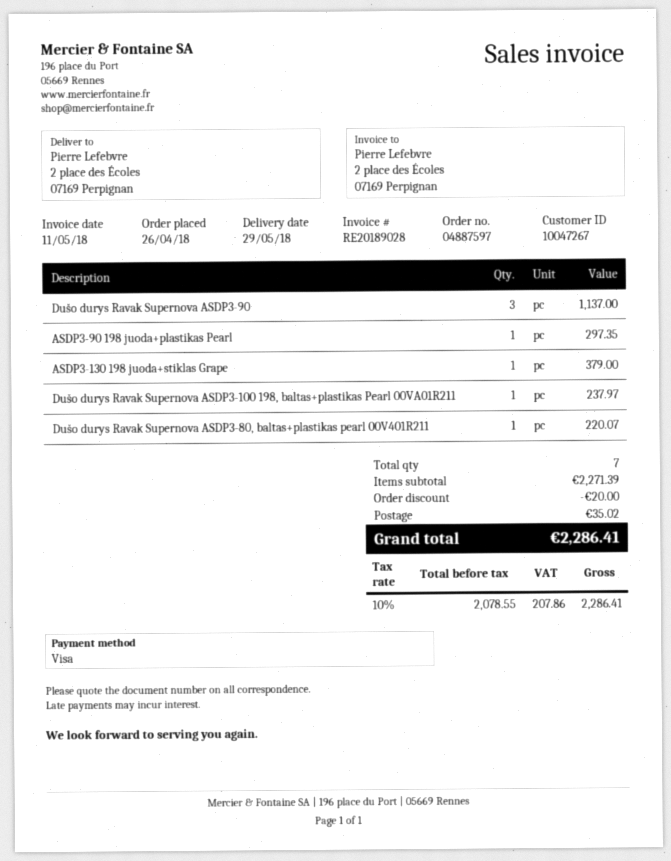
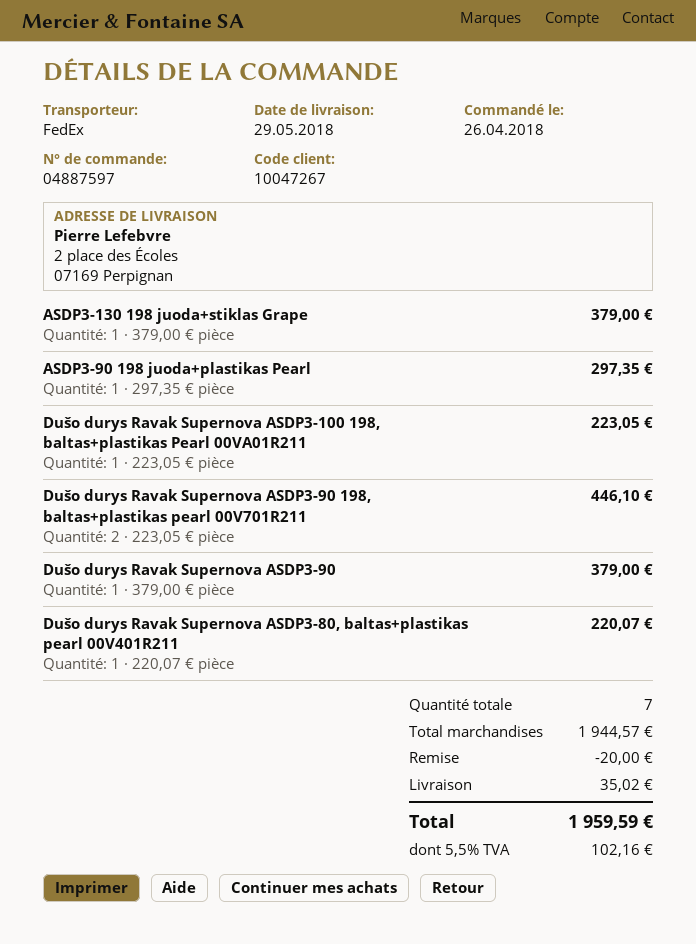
Dušo durys Ravak Supernova ASDP3-90: 3 for 1137.00 -> 1 for 379.00
Dušo durys Ravak Supernova ASDP3-100 198, baltas+plastikas Pearl 00VA01R211: 1 for 237.97 -> 1 for 223.05
Dušo durys Ravak Supernova ASDP3-90 198, baltas+plastikas pearl 00V701R211: none -> 2 for 446.10
subtotal: 2271.39 -> 1944.57
tax: 10% = 207.86 -> 5.5% = 102.16
total: 2286.41 -> 1959.59

